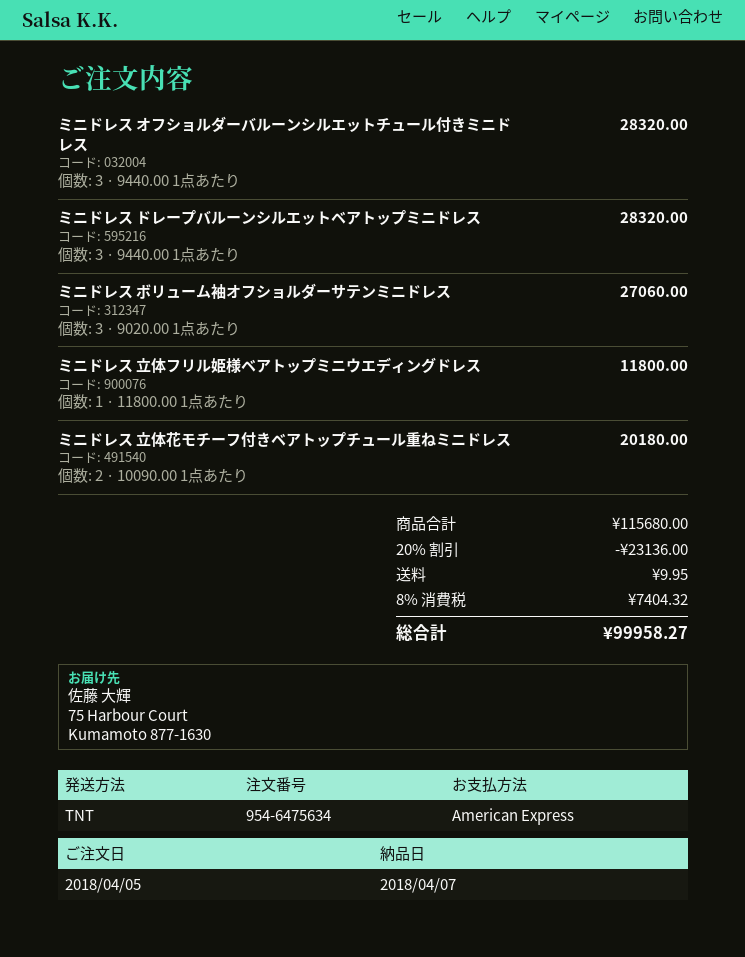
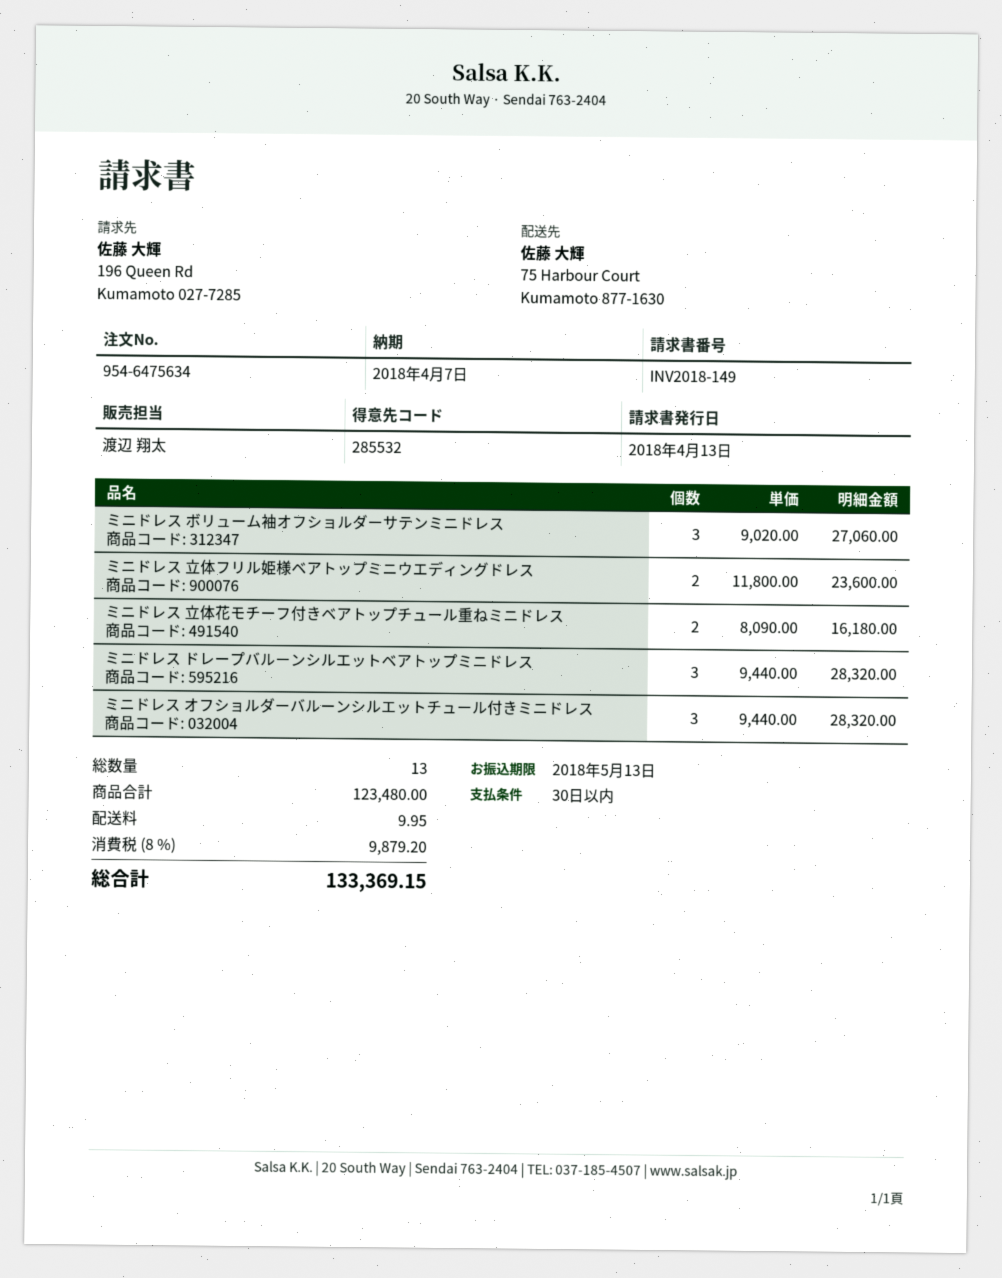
ミニドレス 立体フリル姫様ベアトップミニウエディングドレス: 1 x 11800.00 = 11800.00 -> 2 x 11800.00 = 23600.00
ミニドレス 立体花モチーフ付きベアトップチュール重ねミニドレス: 2 x 10090.00 = 20180.00 -> 2 x 8090.00 = 16180.00
subtotal: 115680.00 -> 123480.00
discount: 20% = 23136.00 -> none
tax: 8% = 7404.32 -> 8% = 9879.20
total: 99958.27 -> 133369.15

